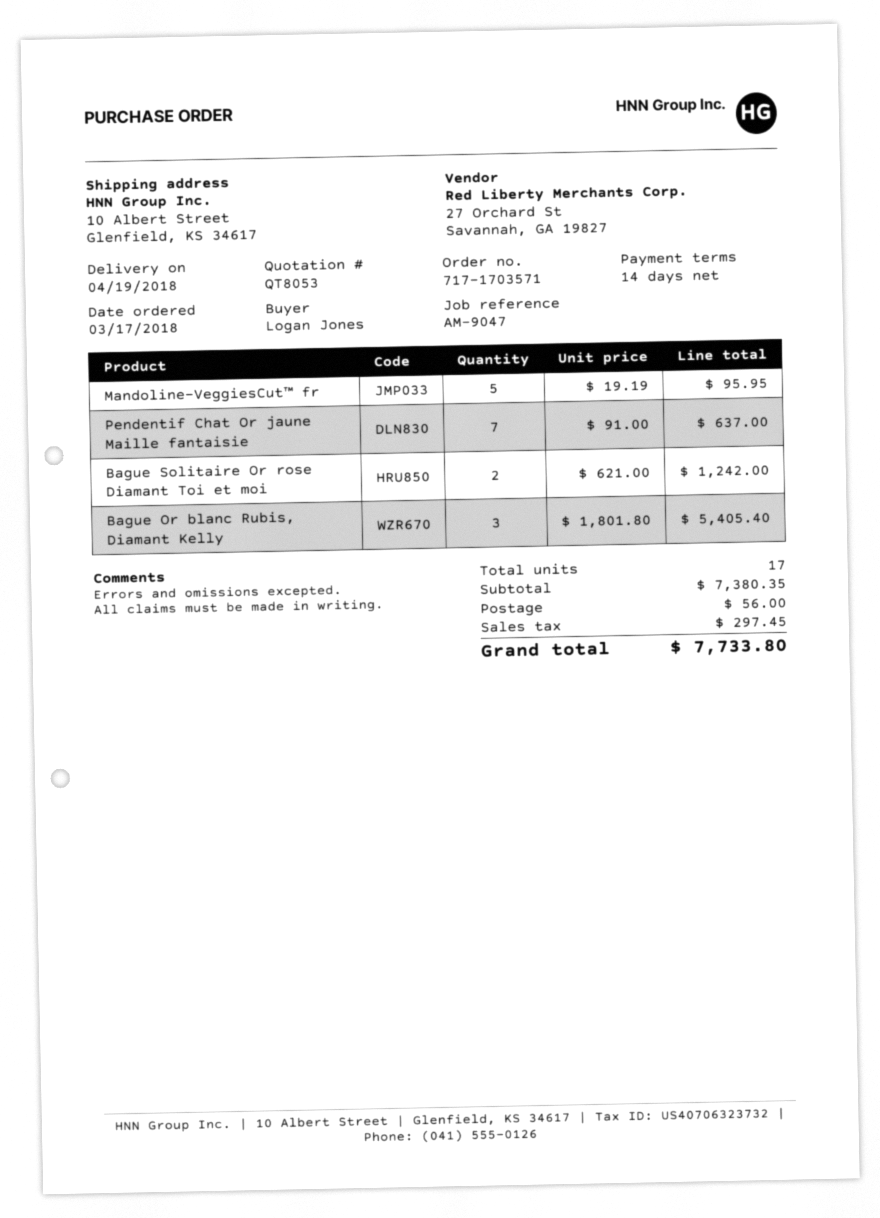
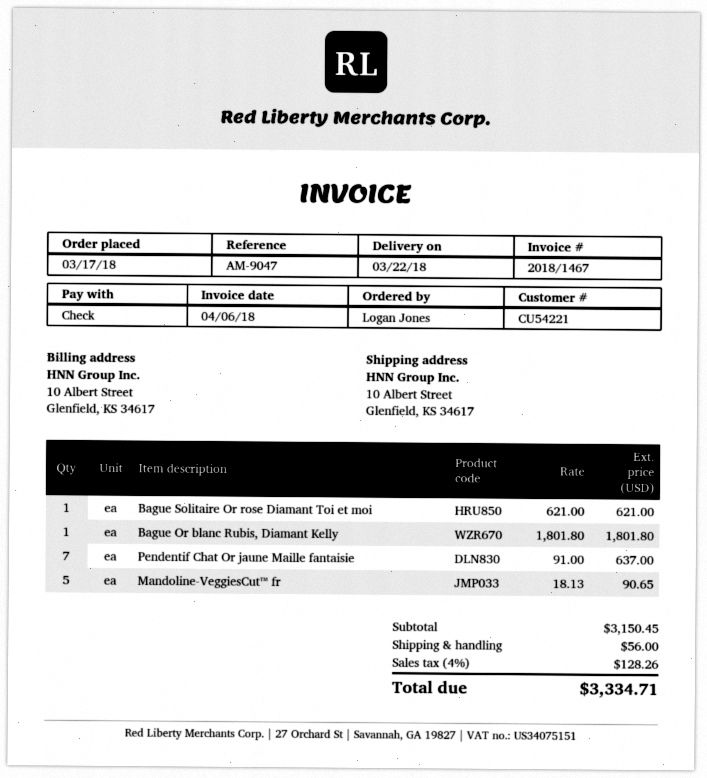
delivery date: 2018-04-19 -> 2018-03-22
Mandoline-VeggiesCut™ fr: 5 x 19.19 = 95.95 -> 5 x 18.13 = 90.65
Bague Solitaire Or rose Diamant Toi et moi: 2 x 621.00 = 1242.00 -> 1 x 621.00 = 621.00
Bague Or blanc Rubis, Diamant Kelly: 3 x 1801.80 = 5405.40 -> 1 x 1801.80 = 1801.80
subtotal: 7380.35 -> 3150.45
tax: 297.45 -> 128.26
total: 7733.80 -> 3334.71

